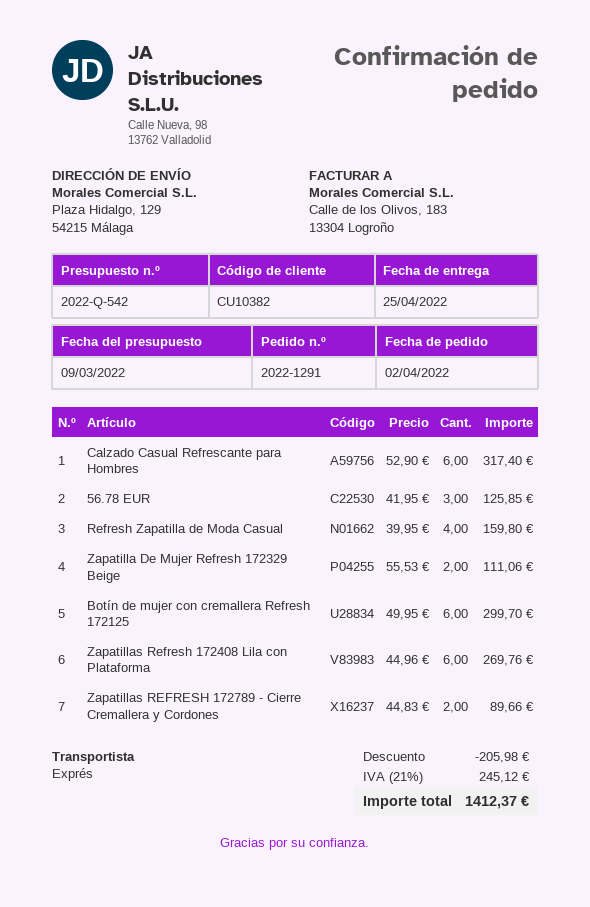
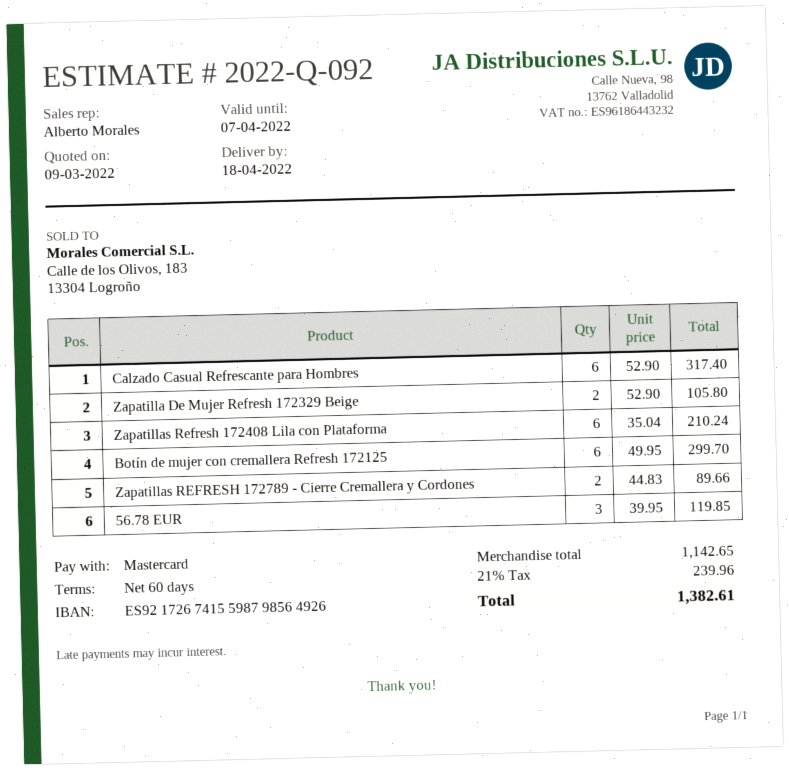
quote number: 2022-Q-542 -> 2022-Q-092
delivery date: 2022-04-25 -> 2022-04-18
56.78 EUR: 3 x 41.95 = 125.85 -> 3 x 39.95 = 119.85
Refresh Zapatilla de Moda Casual: 4 x 39.95 = 159.80 -> none
Zapatilla De Mujer Refresh 172329 Beige: 2 x 55.53 = 111.06 -> 2 x 52.90 = 105.80
Zapatillas Refresh 172408 Lila con Plataforma: 6 x 44.96 = 269.76 -> 6 x 35.04 = 210.24
discount: 205.98 -> none
tax: 21% = 245.12 -> 21% = 239.96
total: 1412.37 -> 1382.61

